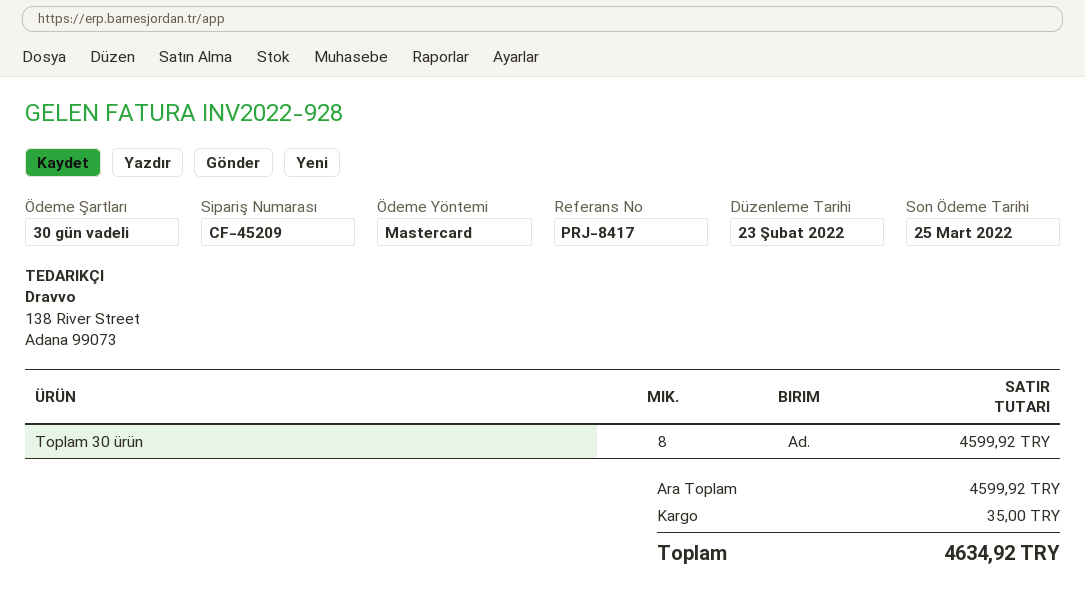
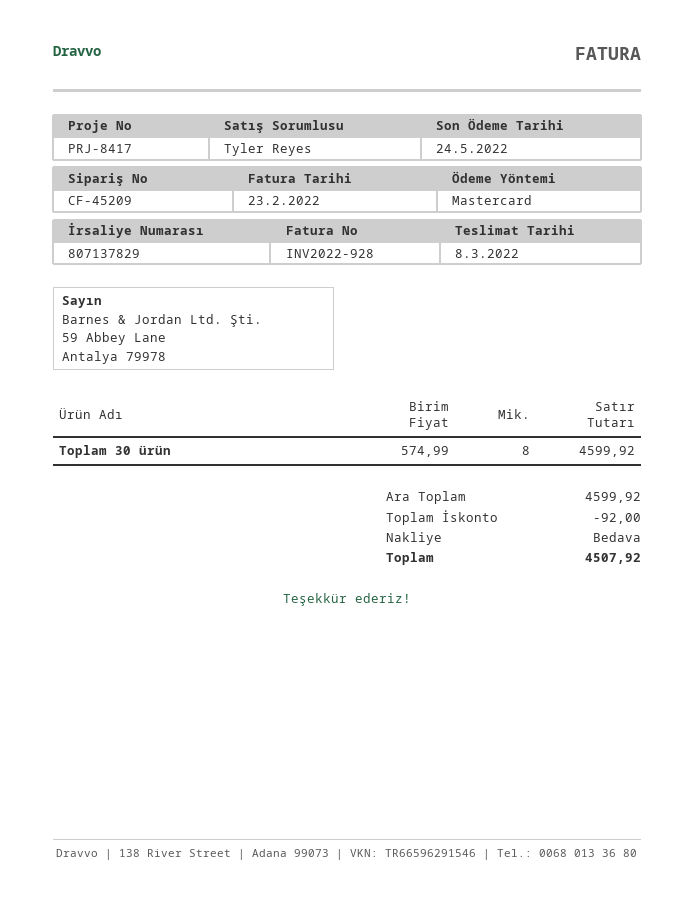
due date: 2022-03-25 -> 2022-05-24
discount: none -> 92.00
shipping: 35.00 -> 0.00
total: 4634.92 -> 4507.92

